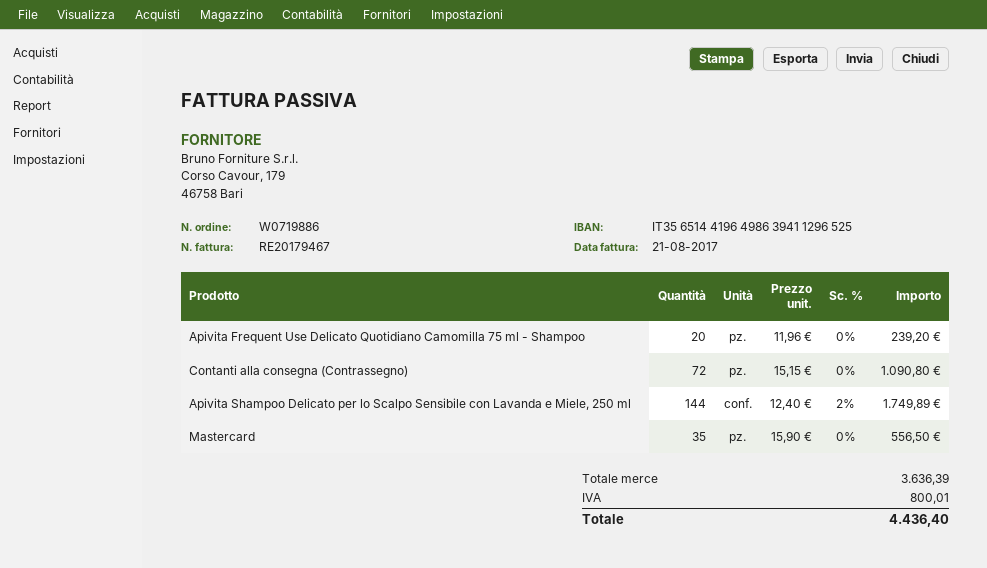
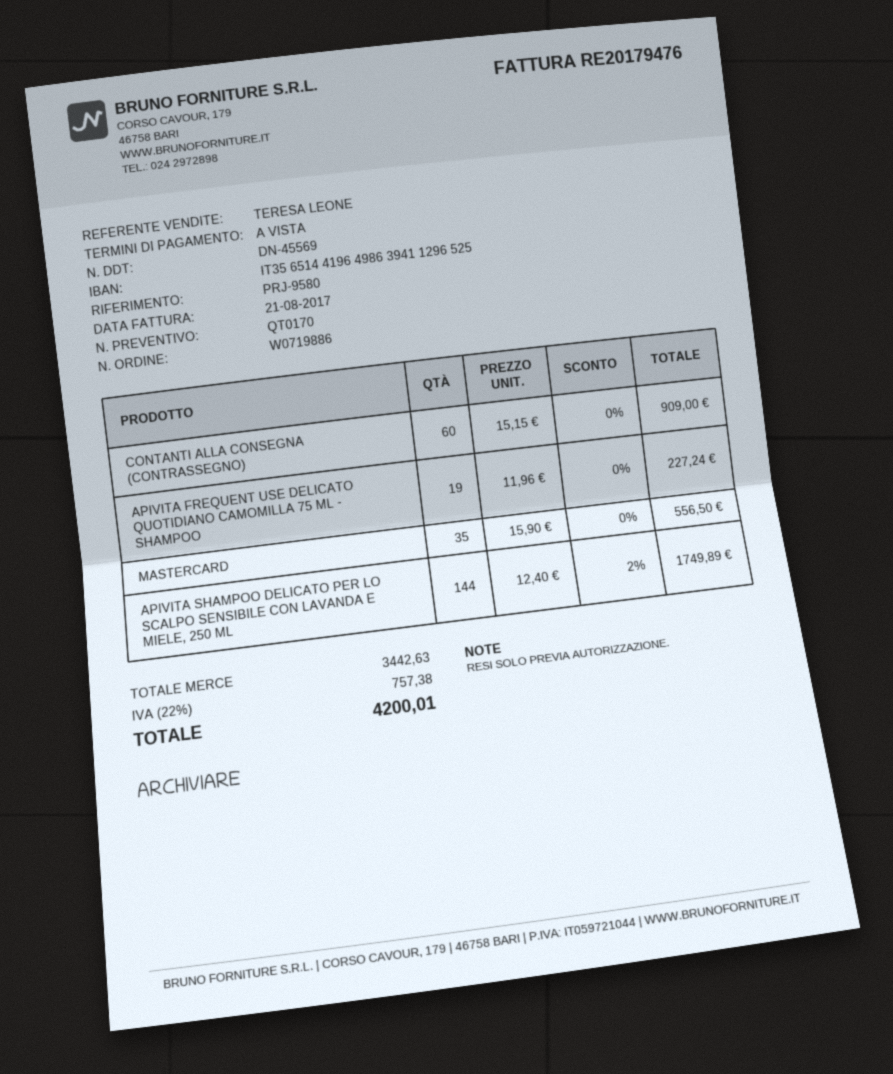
invoice number: RE20179467 -> RE20179476
Apivita Frequent Use Delicato Quotidiano Camomilla 75 ml - Shampoo: 20 x 11.96 = 239.20 -> 19 x 11.96 = 227.24
Contanti alla consegna (Contrassegno): 72 x 15.15 = 1090.80 -> 60 x 15.15 = 909.00
subtotal: 3636.39 -> 3442.63
tax: 800.01 -> 757.38
total: 4436.40 -> 4200.01

